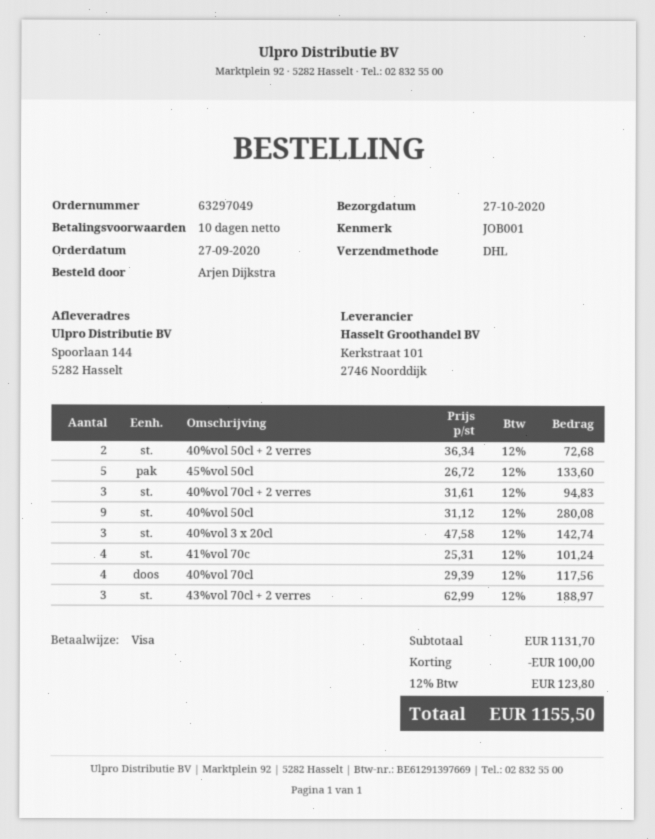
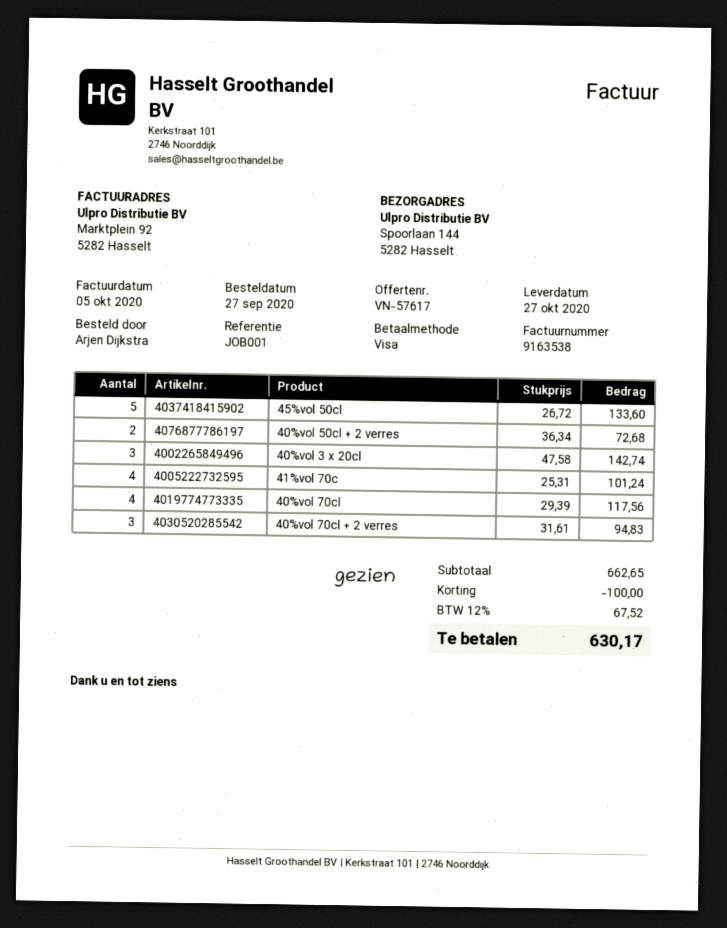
40%vol 50cl: 9 x 31.12 = 280.08 -> none
43%vol 70cl + 2 verres: 3 x 62.99 = 188.97 -> none
subtotal: 1131.70 -> 662.65
tax: 12% = 123.80 -> 12% = 67.52
total: 1155.50 -> 630.17

